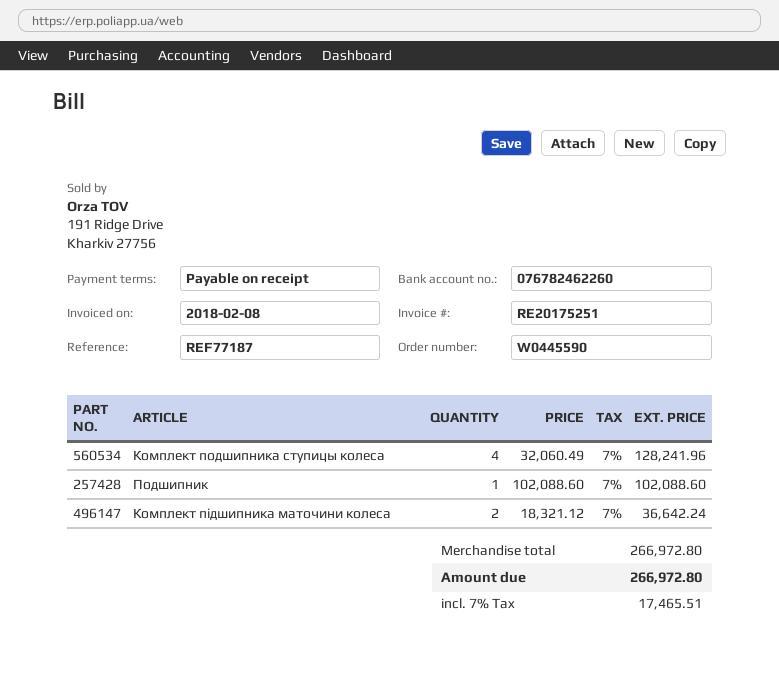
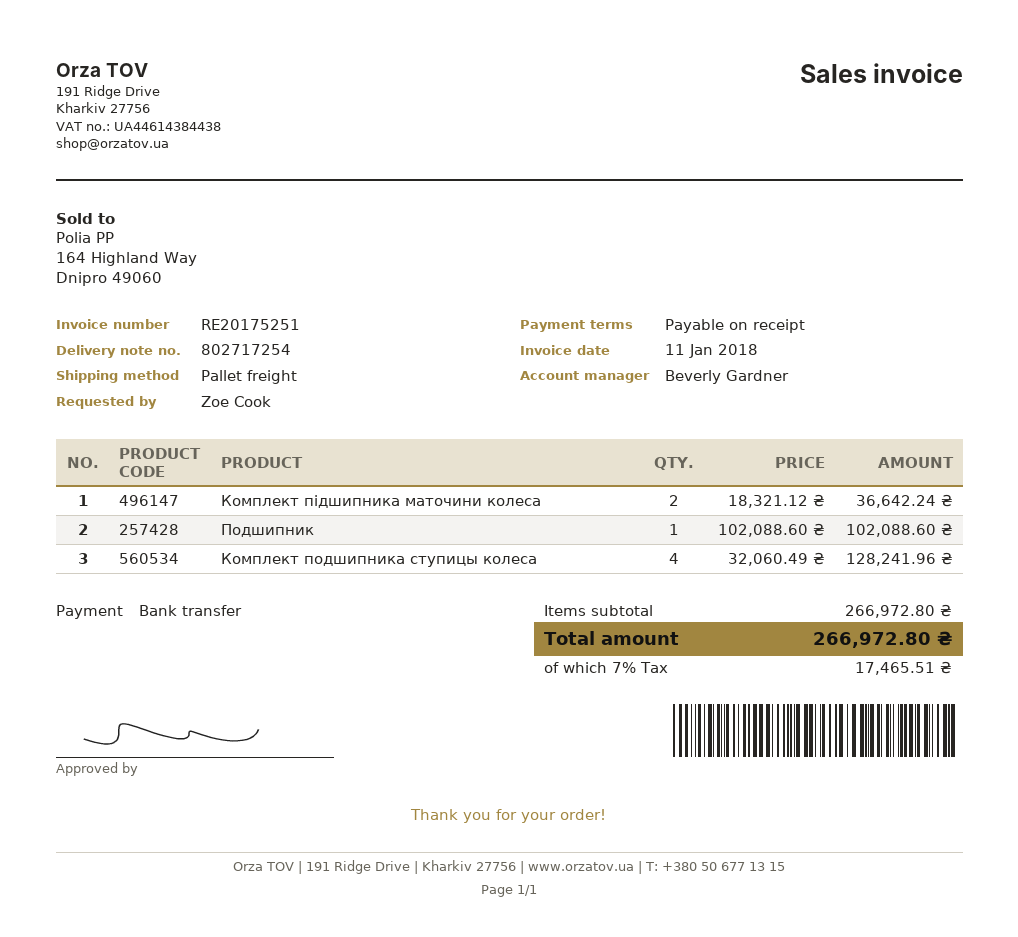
invoice date: 2018-02-08 -> 2018-01-11

